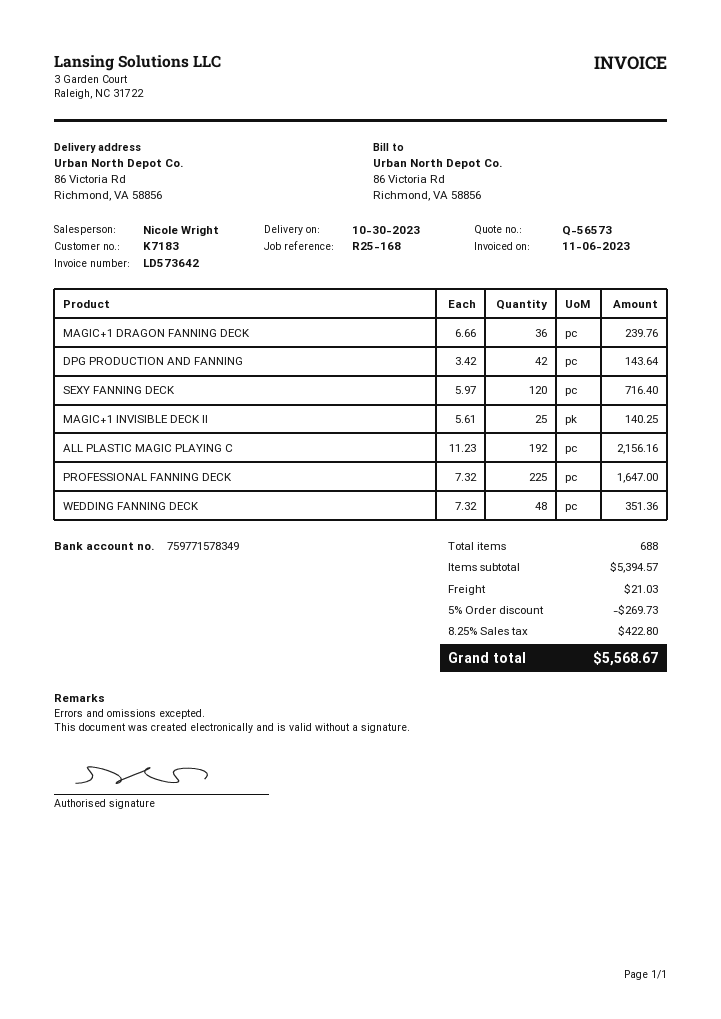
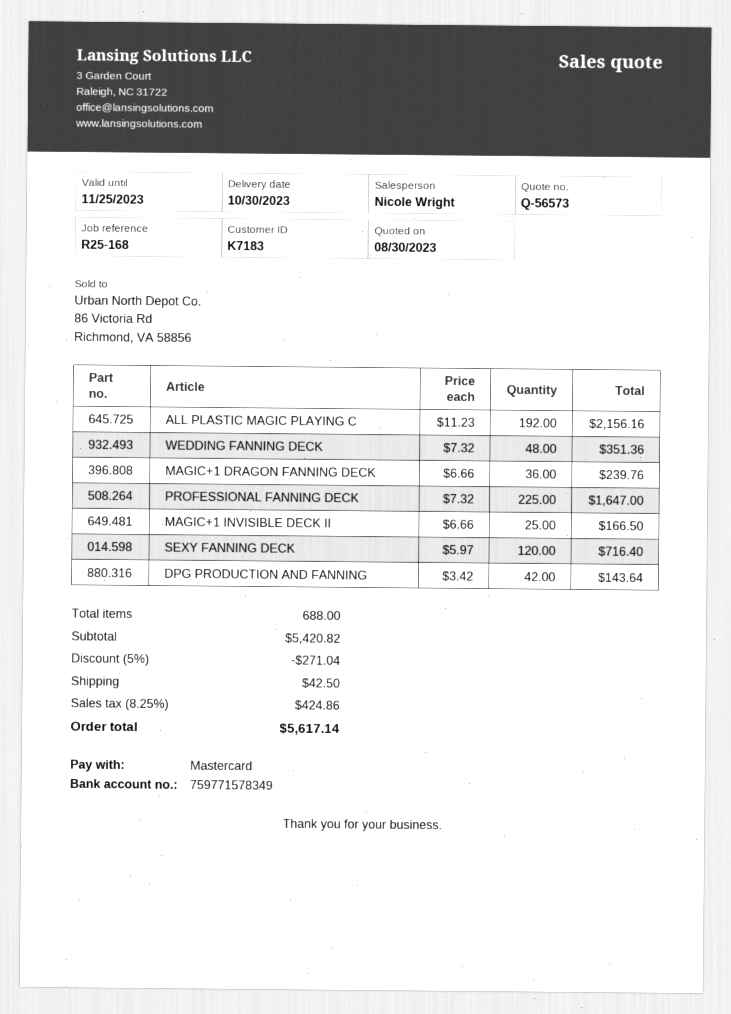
MAGIC+1 INVISIBLE DECK II: 25 x 5.61 = 140.25 -> 25 x 6.66 = 166.50
subtotal: 5394.57 -> 5420.82
discount: 5% = 269.73 -> 5% = 271.04
shipping: 21.03 -> 42.50
tax: 8.25% = 422.80 -> 8.25% = 424.86
total: 5568.67 -> 5617.14

